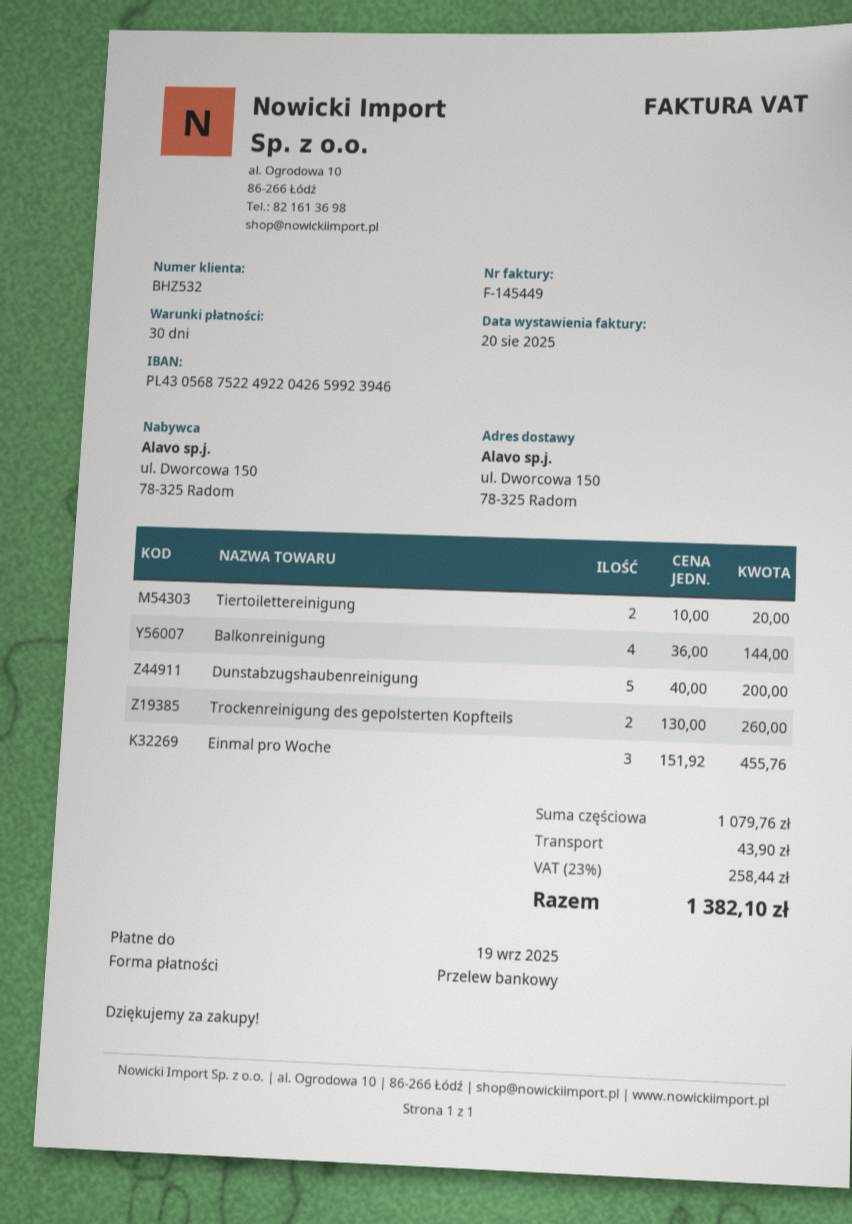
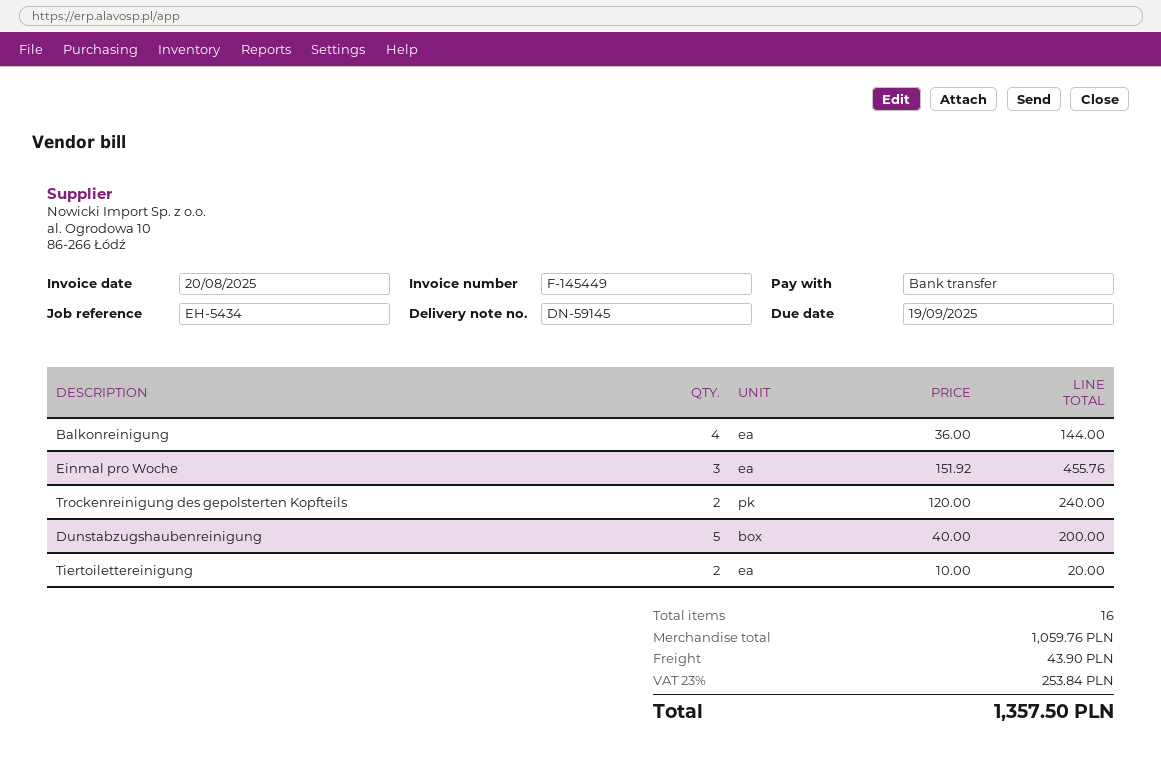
Trockenreinigung des gepolsterten Kopfteils: 2 x 130.00 = 260.00 -> 2 x 120.00 = 240.00
subtotal: 1079.76 -> 1059.76
tax: 23% = 258.44 -> 23% = 253.84
total: 1382.10 -> 1357.50

